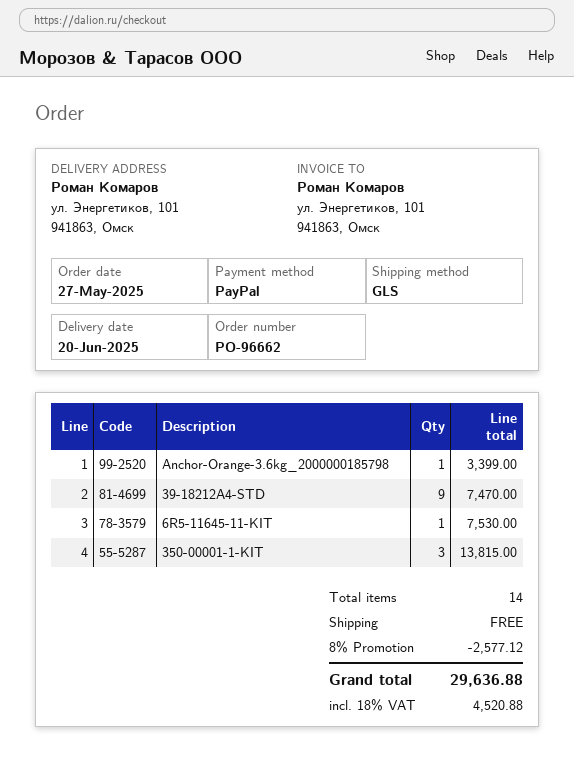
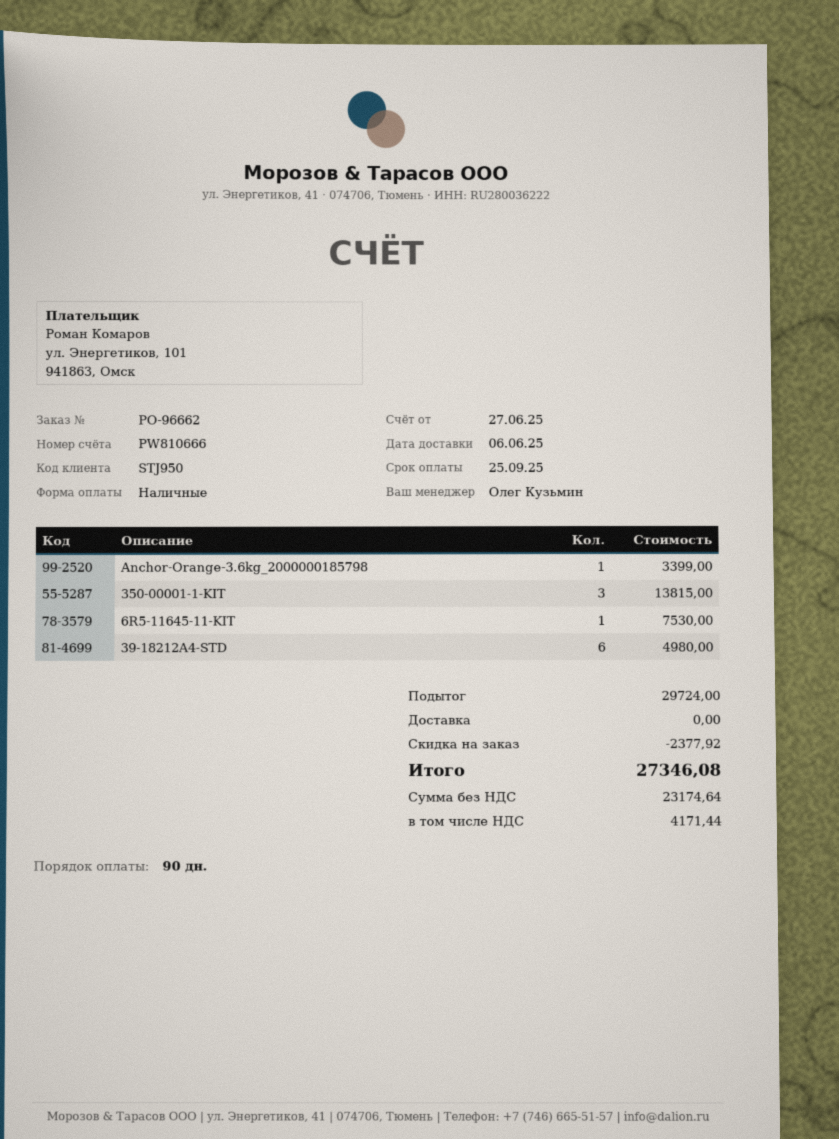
delivery date: 2025-06-20 -> 2025-06-06
payment method: PayPal -> cash
39-18212A4-STD: 9 for 7470.00 -> 6 for 4980.00
discount: 2577.12 -> 2377.92
tax: 4520.88 -> 4171.44
total: 29636.88 -> 27346.08

